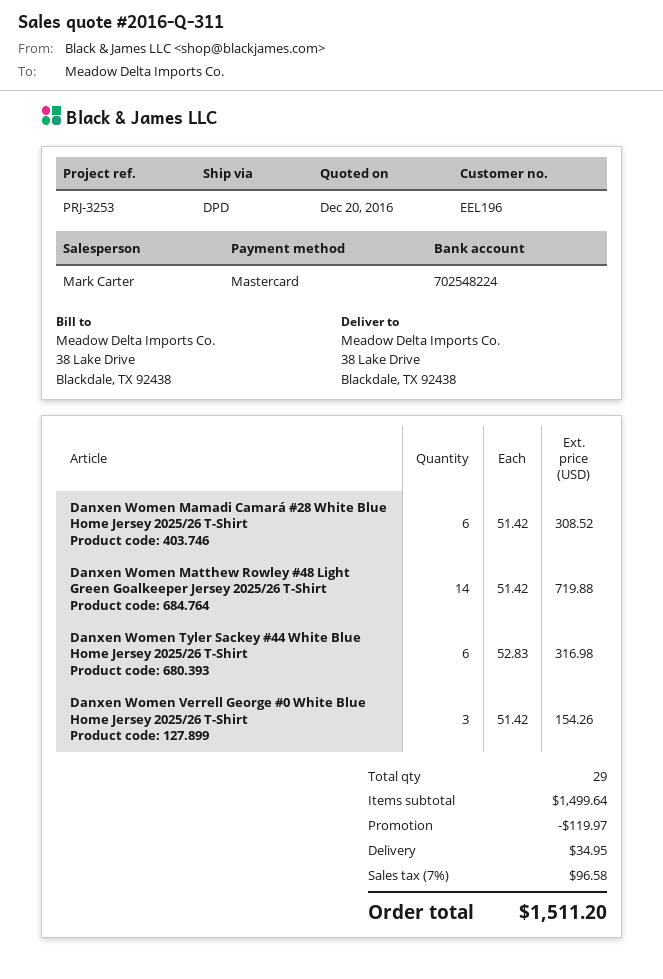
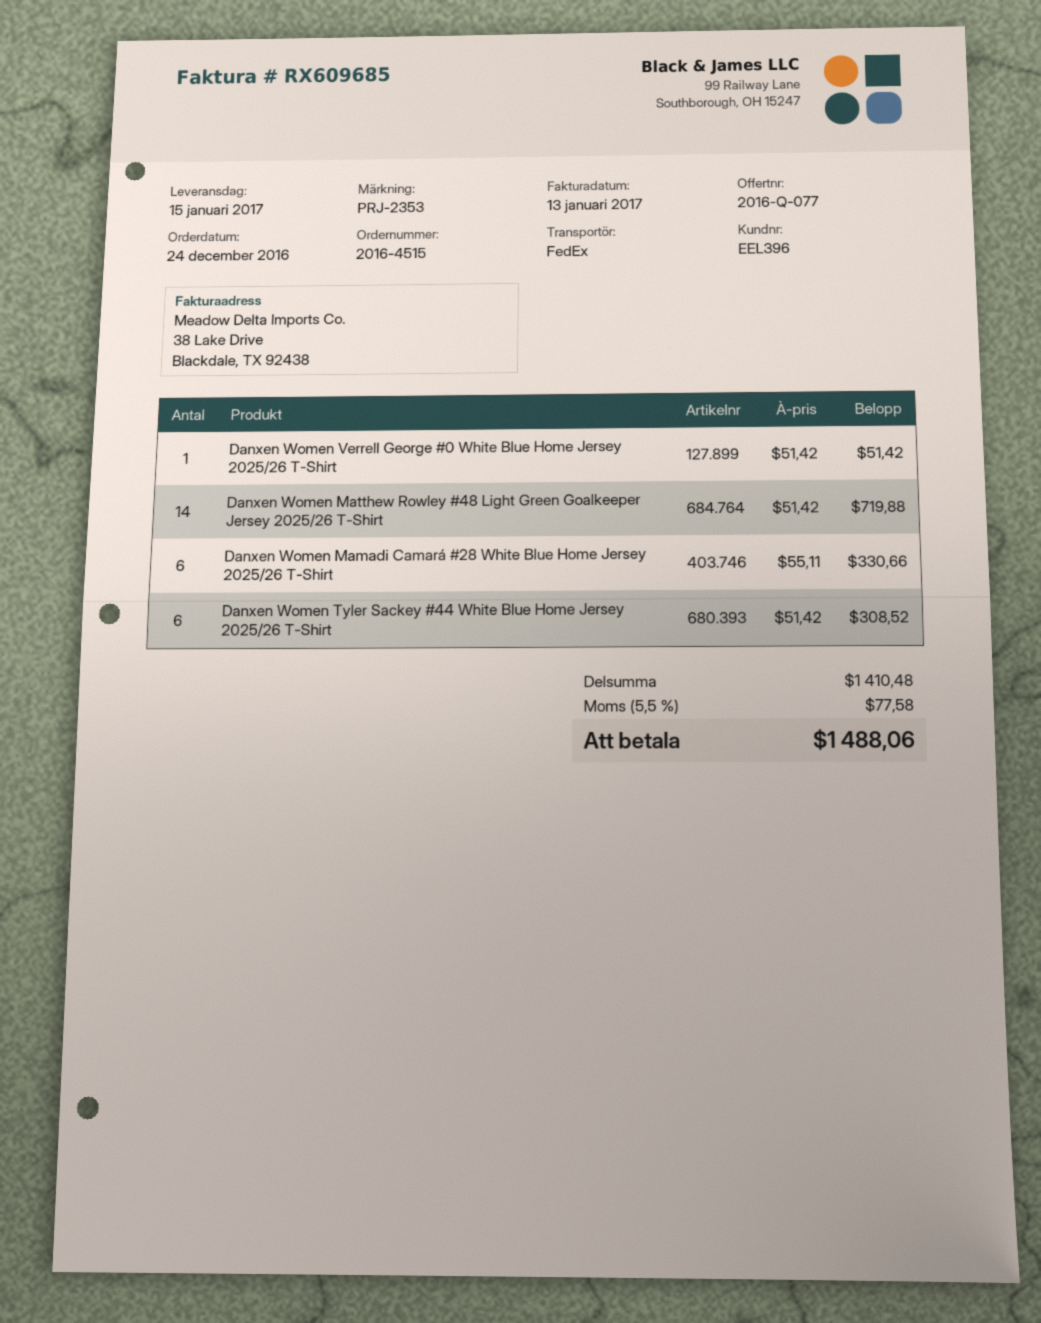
quote number: 2016-Q-311 -> 2016-Q-077
customer number: EEL196 -> EEL396
reference: PRJ-3253 -> PRJ-2353
shipping method: DPD -> FedEx
Danxen Women Mamadi Camará #28 White Blue Home Jersey 2025/26 T-Shirt: 6 x 51.42 = 308.52 -> 6 x 55.11 = 330.66
Danxen Women Tyler Sackey #44 White Blue Home Jersey 2025/26 T-Shirt: 6 x 52.83 = 316.98 -> 6 x 51.42 = 308.52
Danxen Women Verrell George #0 White Blue Home Jersey 2025/26 T-Shirt: 3 x 51.42 = 154.26 -> 1 x 51.42 = 51.42
subtotal: 1499.64 -> 1410.48
discount: 119.97 -> none
shipping: 34.95 -> none
tax: 7% = 96.58 -> 5.5% = 77.58
total: 1511.20 -> 1488.06

